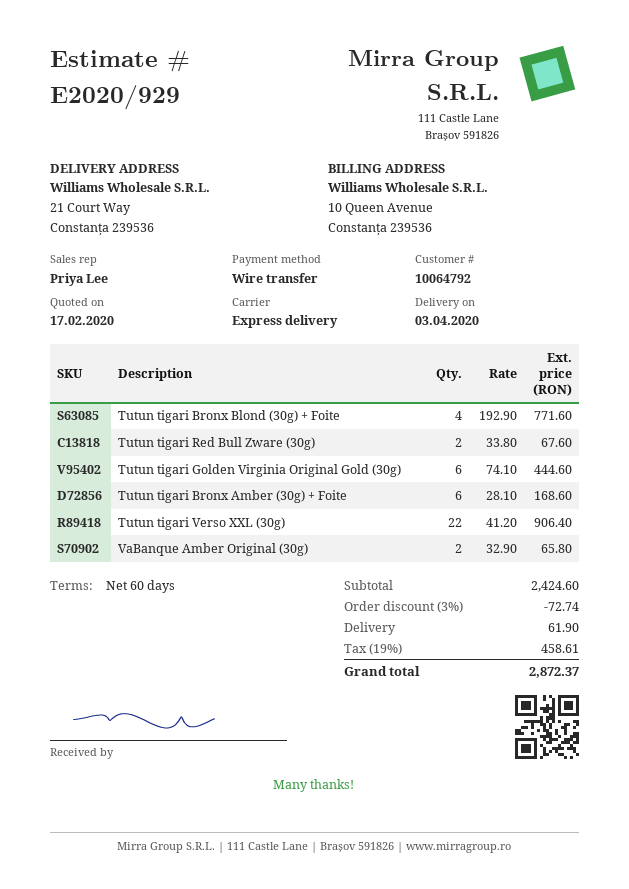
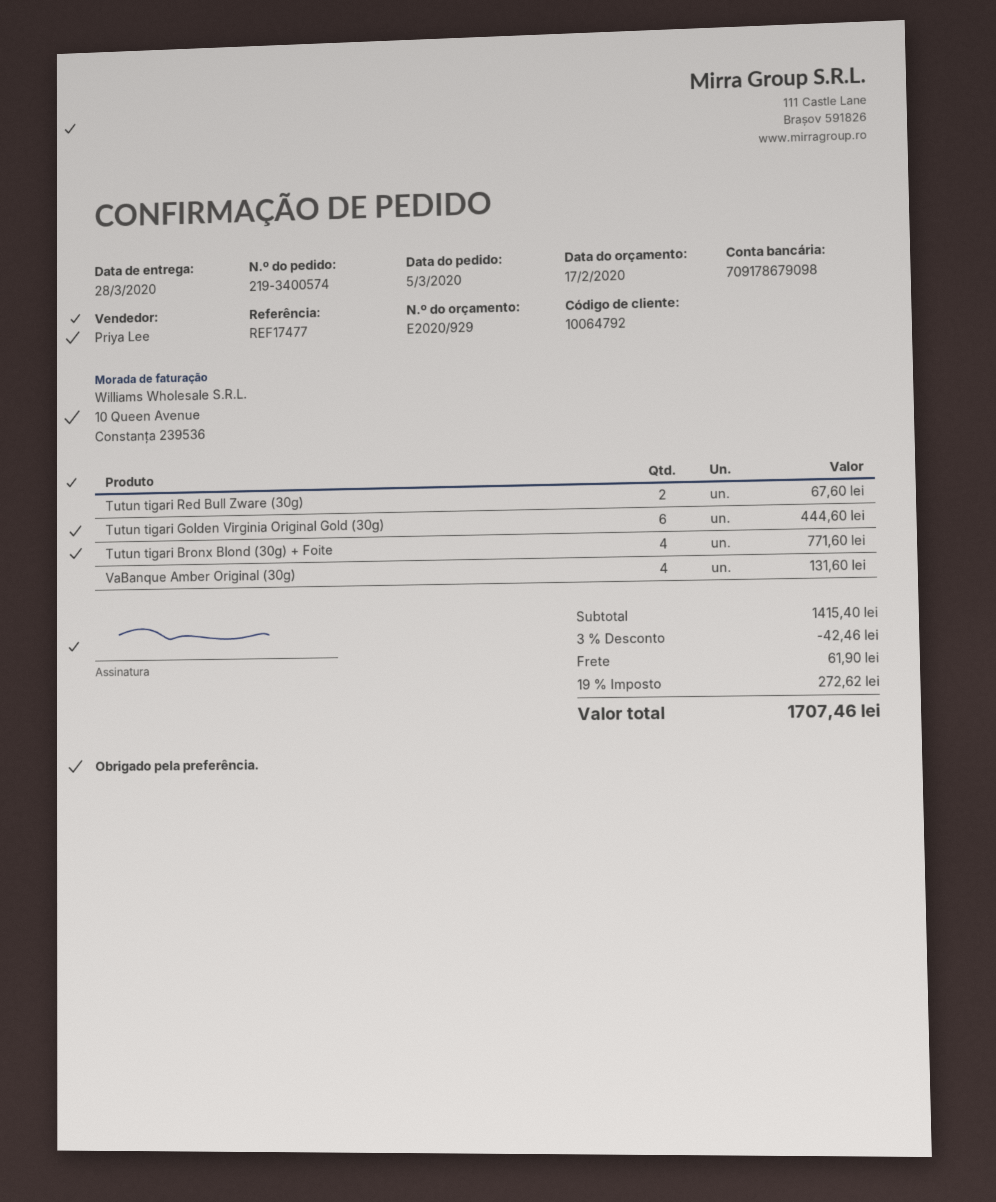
delivery date: 2020-04-03 -> 2020-03-28
Tutun tigari Bronx Amber (30g) + Foite: 6 for 168.60 -> none
Tutun tigari Verso XXL (30g): 22 for 906.40 -> none
VaBanque Amber Original (30g): 2 for 65.80 -> 4 for 131.60
subtotal: 2424.60 -> 1415.40
discount: 3% = 72.74 -> 3% = 42.46
tax: 19% = 458.61 -> 19% = 272.62
total: 2872.37 -> 1707.46

